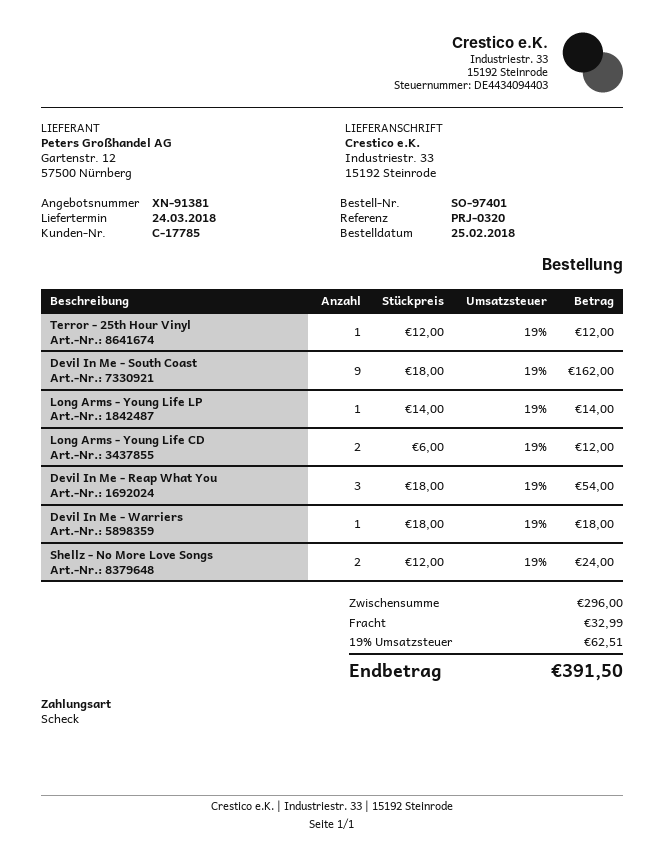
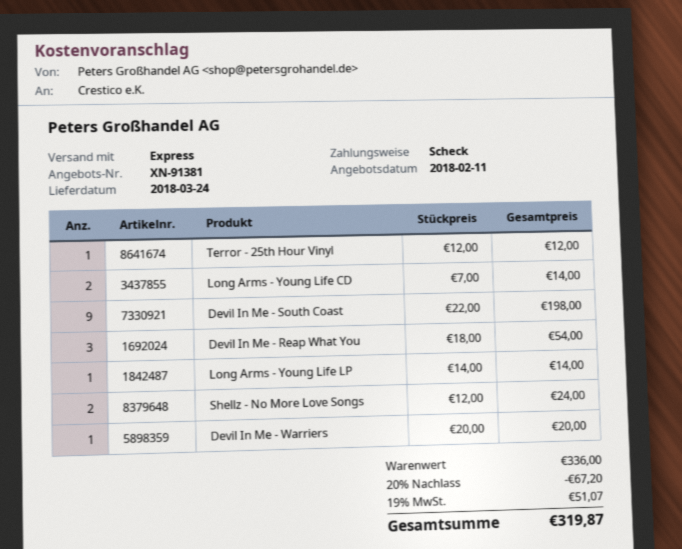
Devil In Me - South Coast: 9 x 18.00 = 162.00 -> 9 x 22.00 = 198.00
Long Arms - Young Life CD: 2 x 6.00 = 12.00 -> 2 x 7.00 = 14.00
Devil In Me - Warriers: 1 x 18.00 = 18.00 -> 1 x 20.00 = 20.00
subtotal: 296.00 -> 336.00
discount: none -> 20% = 67.20
shipping: 32.99 -> none
tax: 19% = 62.51 -> 19% = 51.07
total: 391.50 -> 319.87

